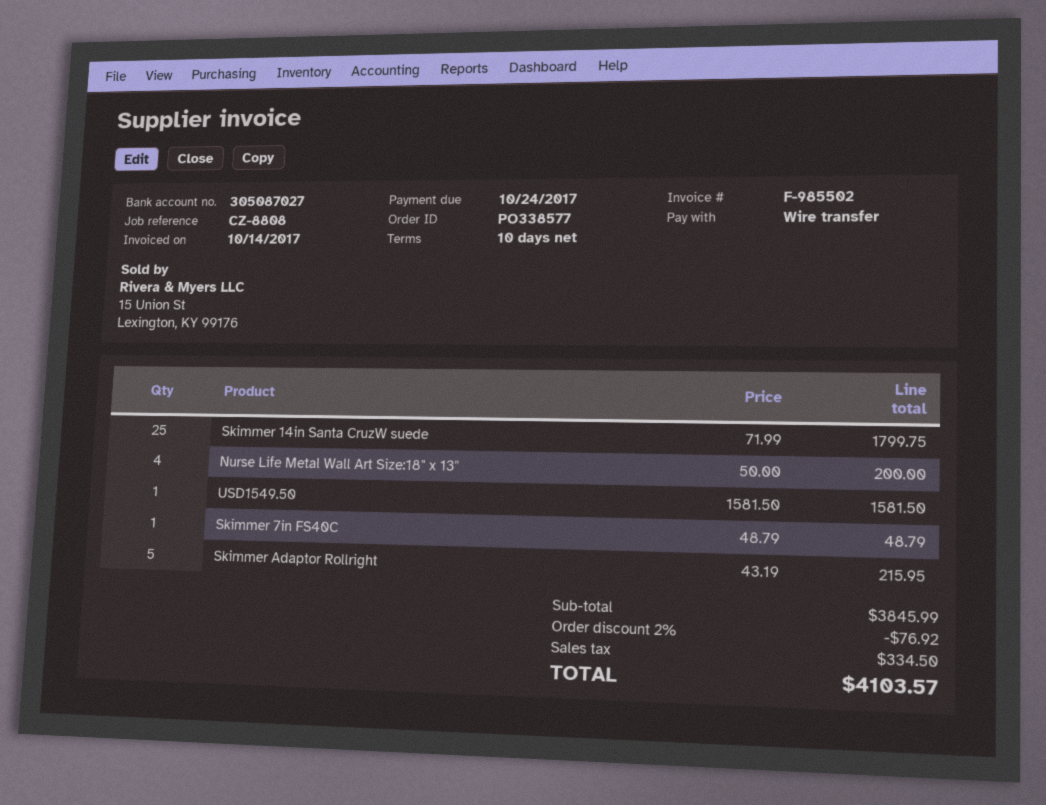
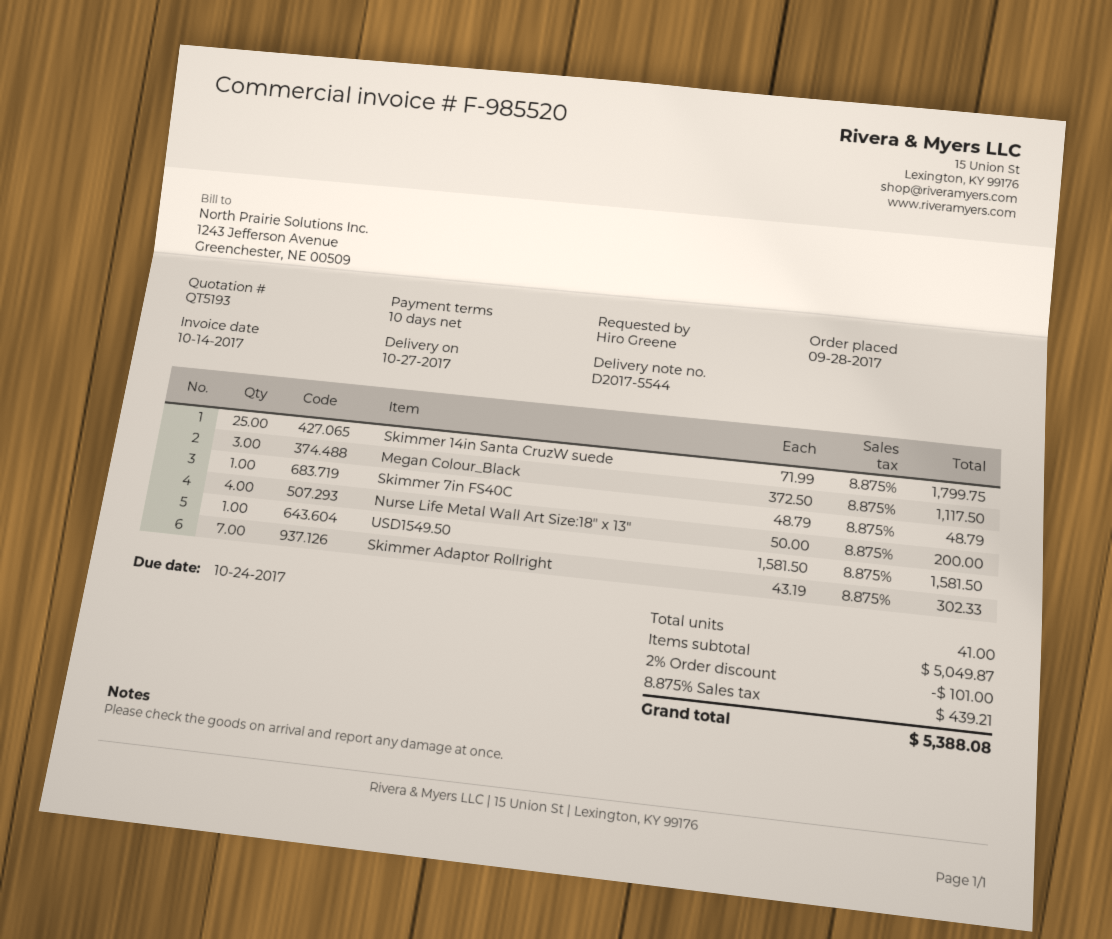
invoice number: F-985502 -> F-985520
Skimmer Adaptor Rollright: 5 x 43.19 = 215.95 -> 7 x 43.19 = 302.33
Megan Colour_Black: none -> 3 x 372.50 = 1117.50
subtotal: 3845.99 -> 5049.87
discount: 2% = 76.92 -> 2% = 101.00
tax: 334.50 -> 439.21
total: 4103.57 -> 5388.08

